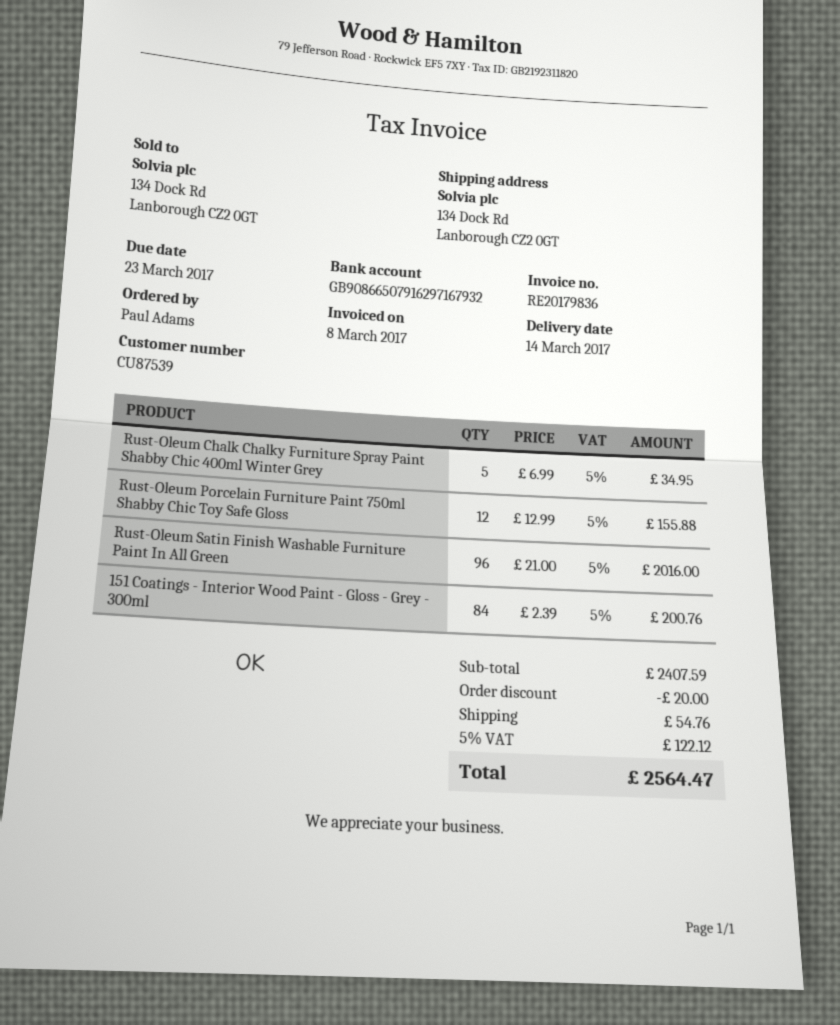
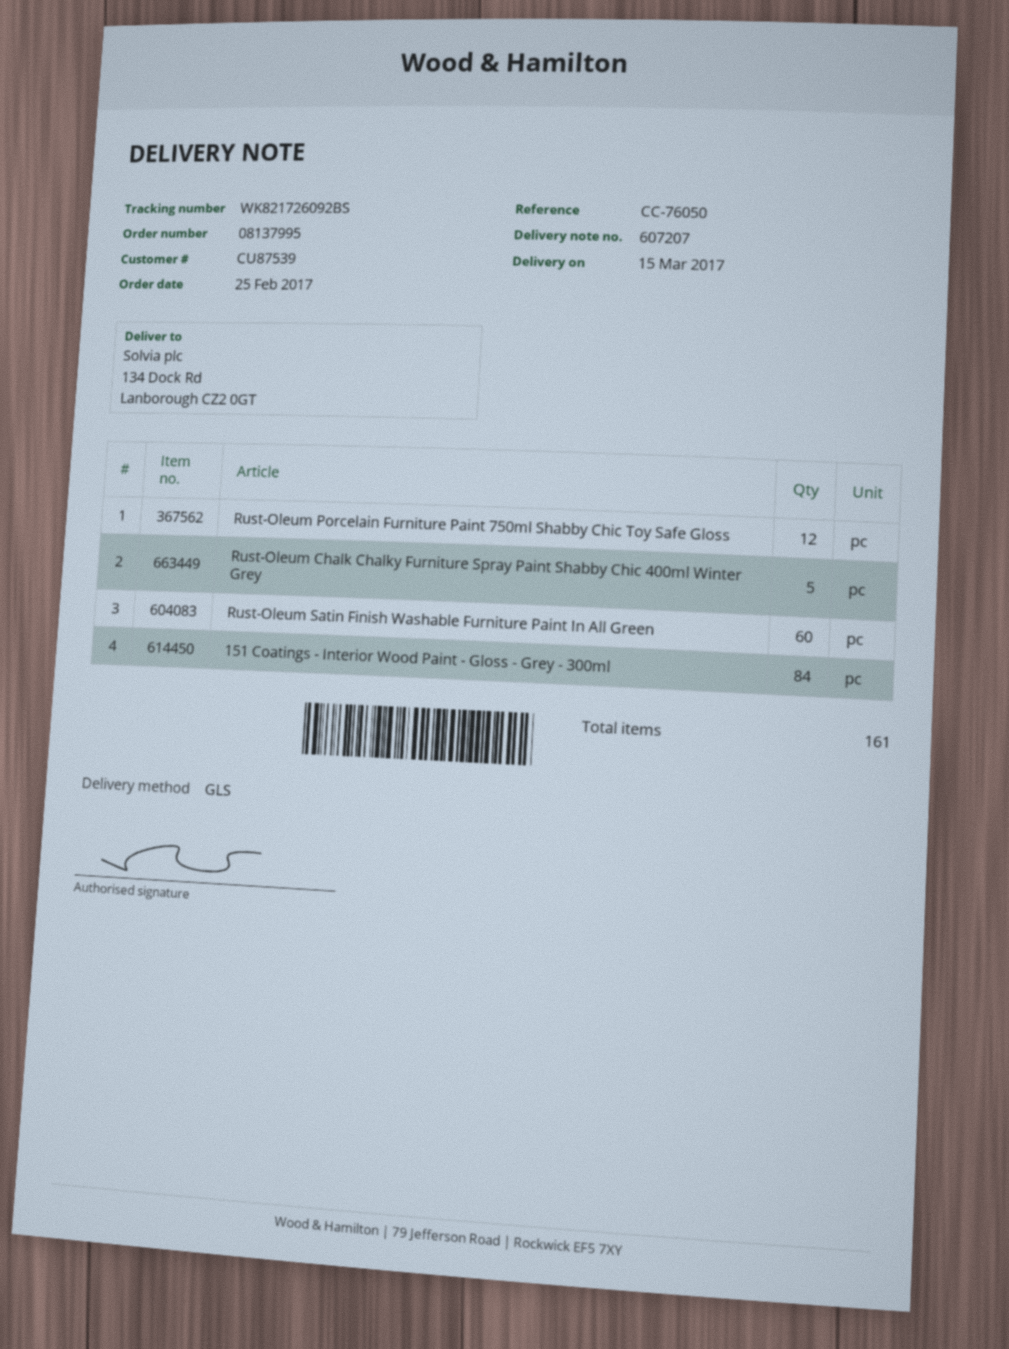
delivery date: 2017-03-14 -> 2017-03-15
Rust-Oleum Satin Finish Washable Furniture Paint In All Green: 96 -> 60

